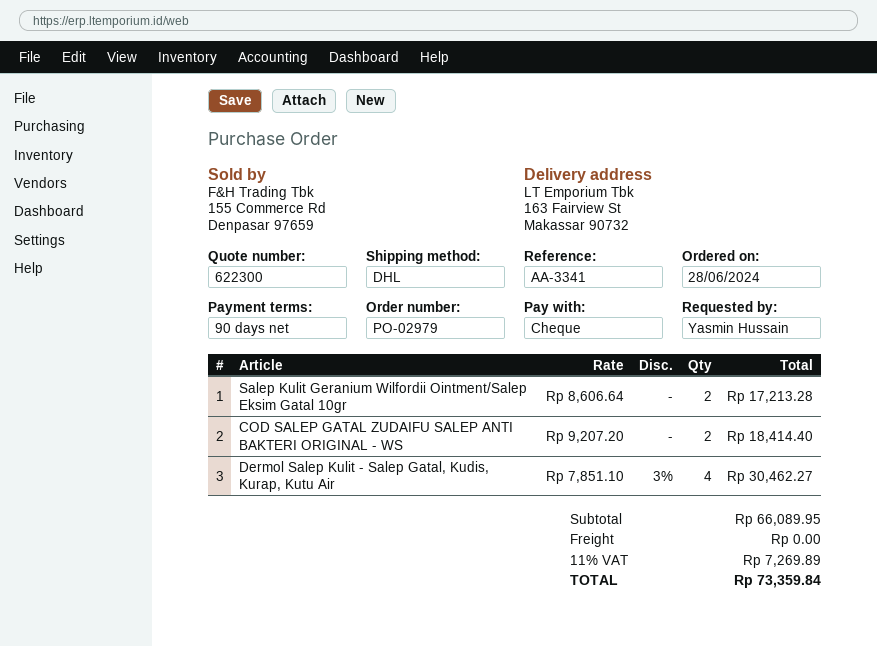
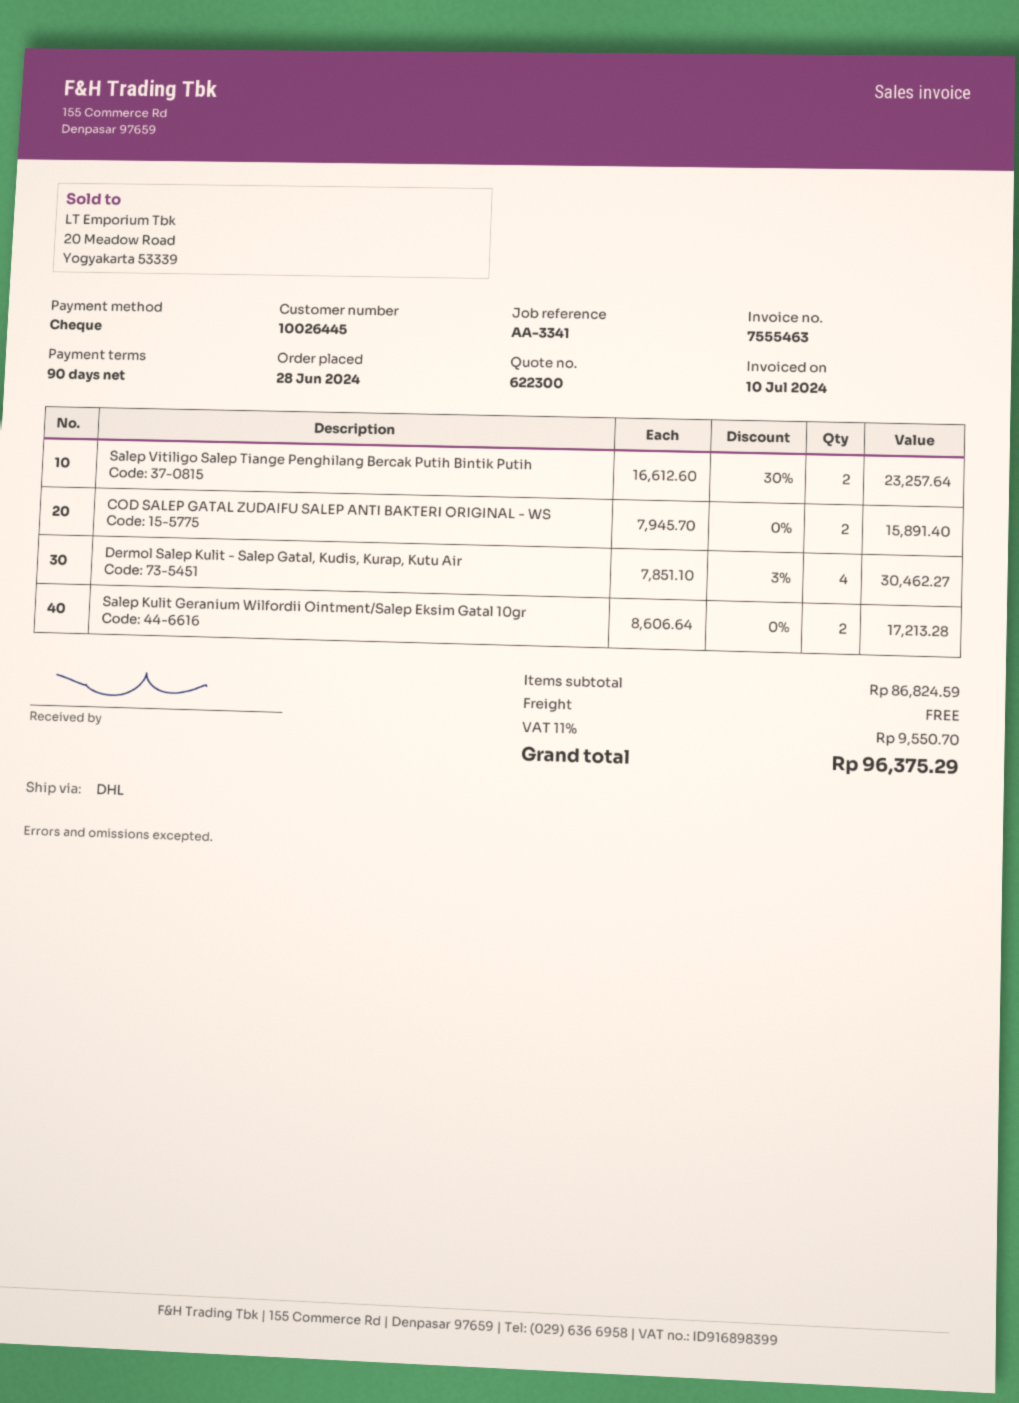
COD SALEP GATAL ZUDAIFU SALEP ANTI BAKTERI ORIGINAL - WS: 2 x 9207.20 = 18414.40 -> 2 x 7945.70 = 15891.40
Salep Vitiligo Salep Tiange Penghilang Bercak Putih Bintik Putih: none -> 2 x 16612.60 - 30% = 23257.64
subtotal: 66089.95 -> 86824.59
tax: 11% = 7269.89 -> 11% = 9550.70
total: 73359.84 -> 96375.29

